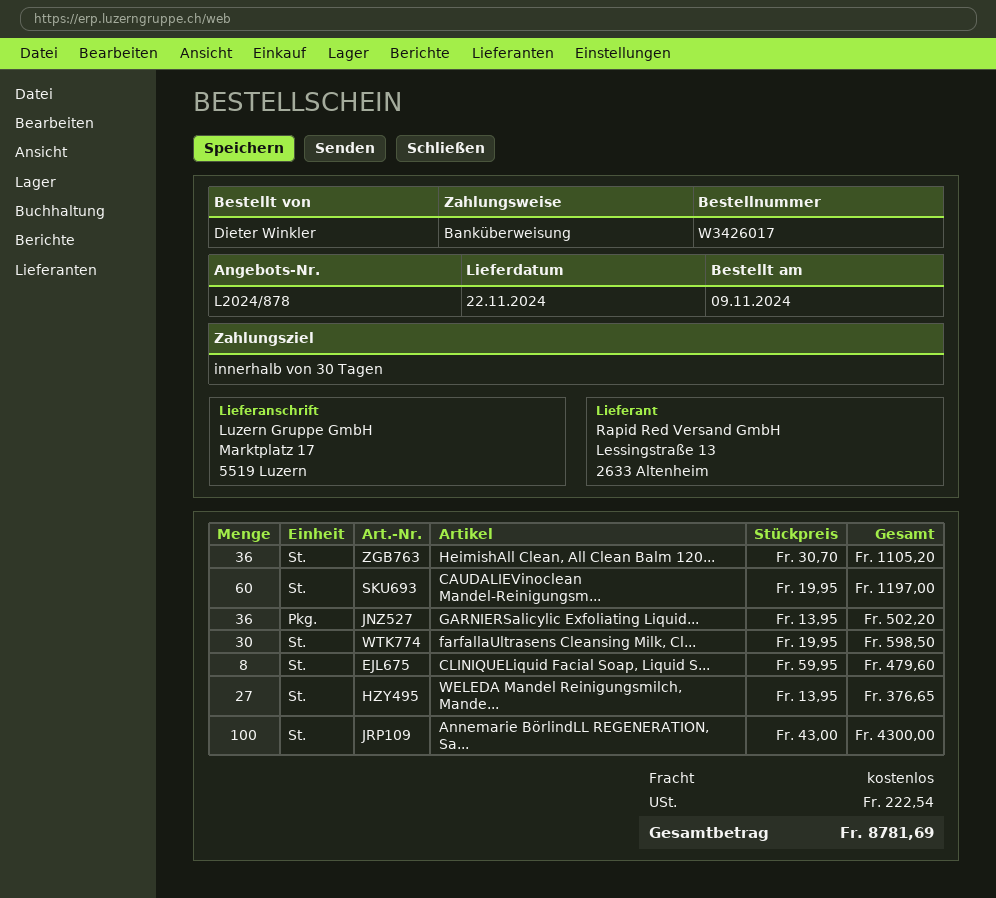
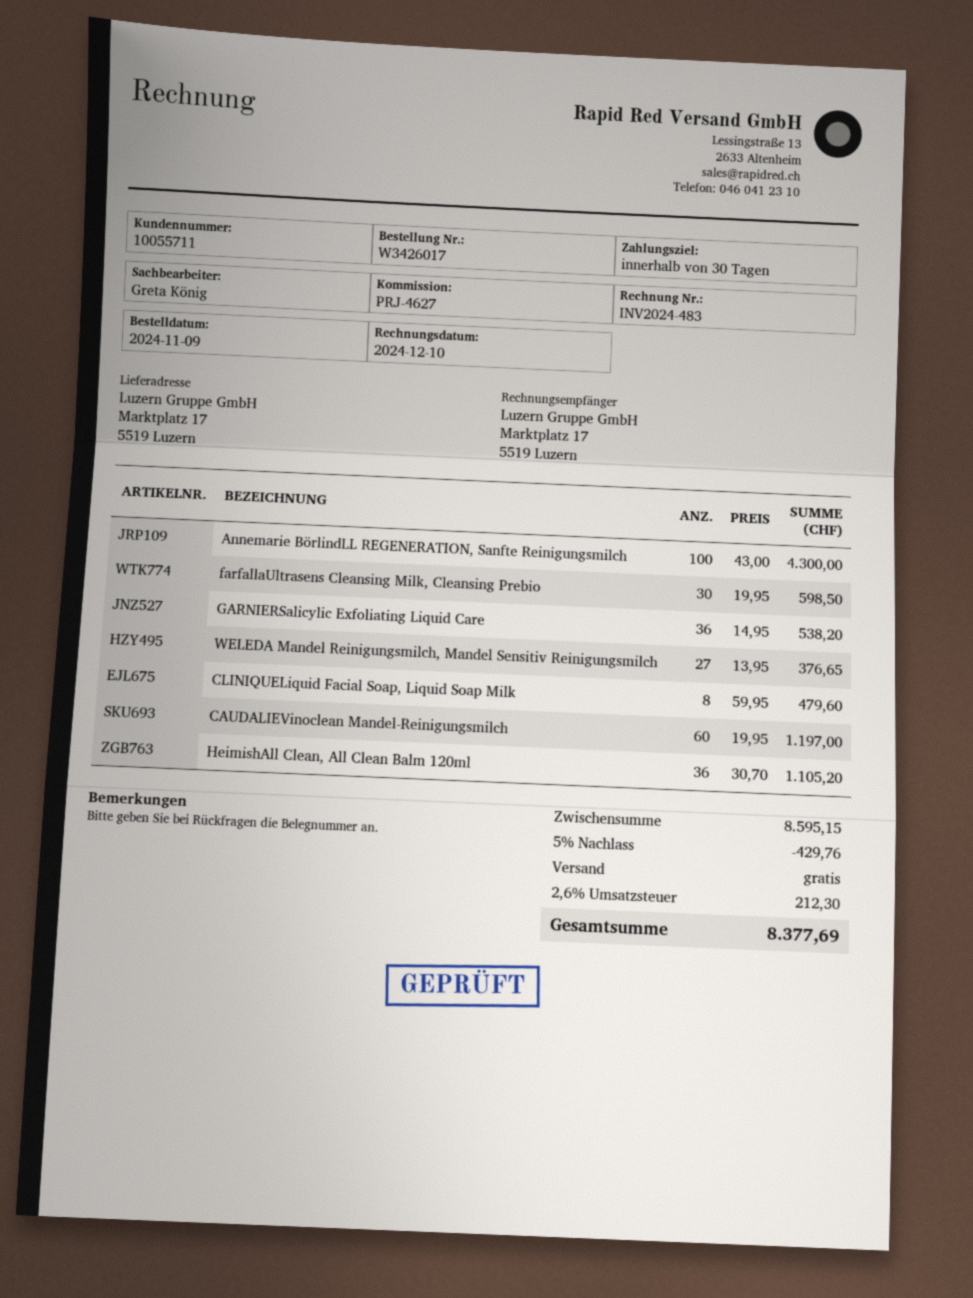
GARNIERSalicylic Exfoliating Liquid...: 36 x 13.95 = 502.20 -> 36 x 14.95 = 538.20
discount: none -> 5% = 429.76
tax: 222.54 -> 212.30
total: 8781.69 -> 8377.69

